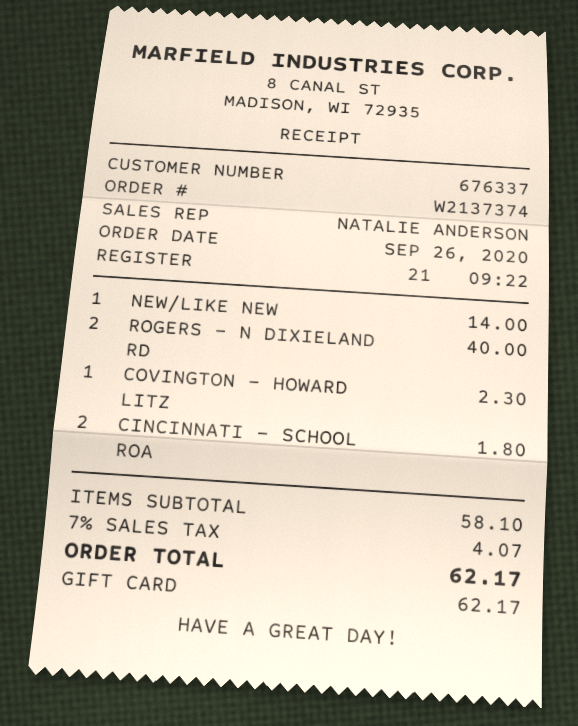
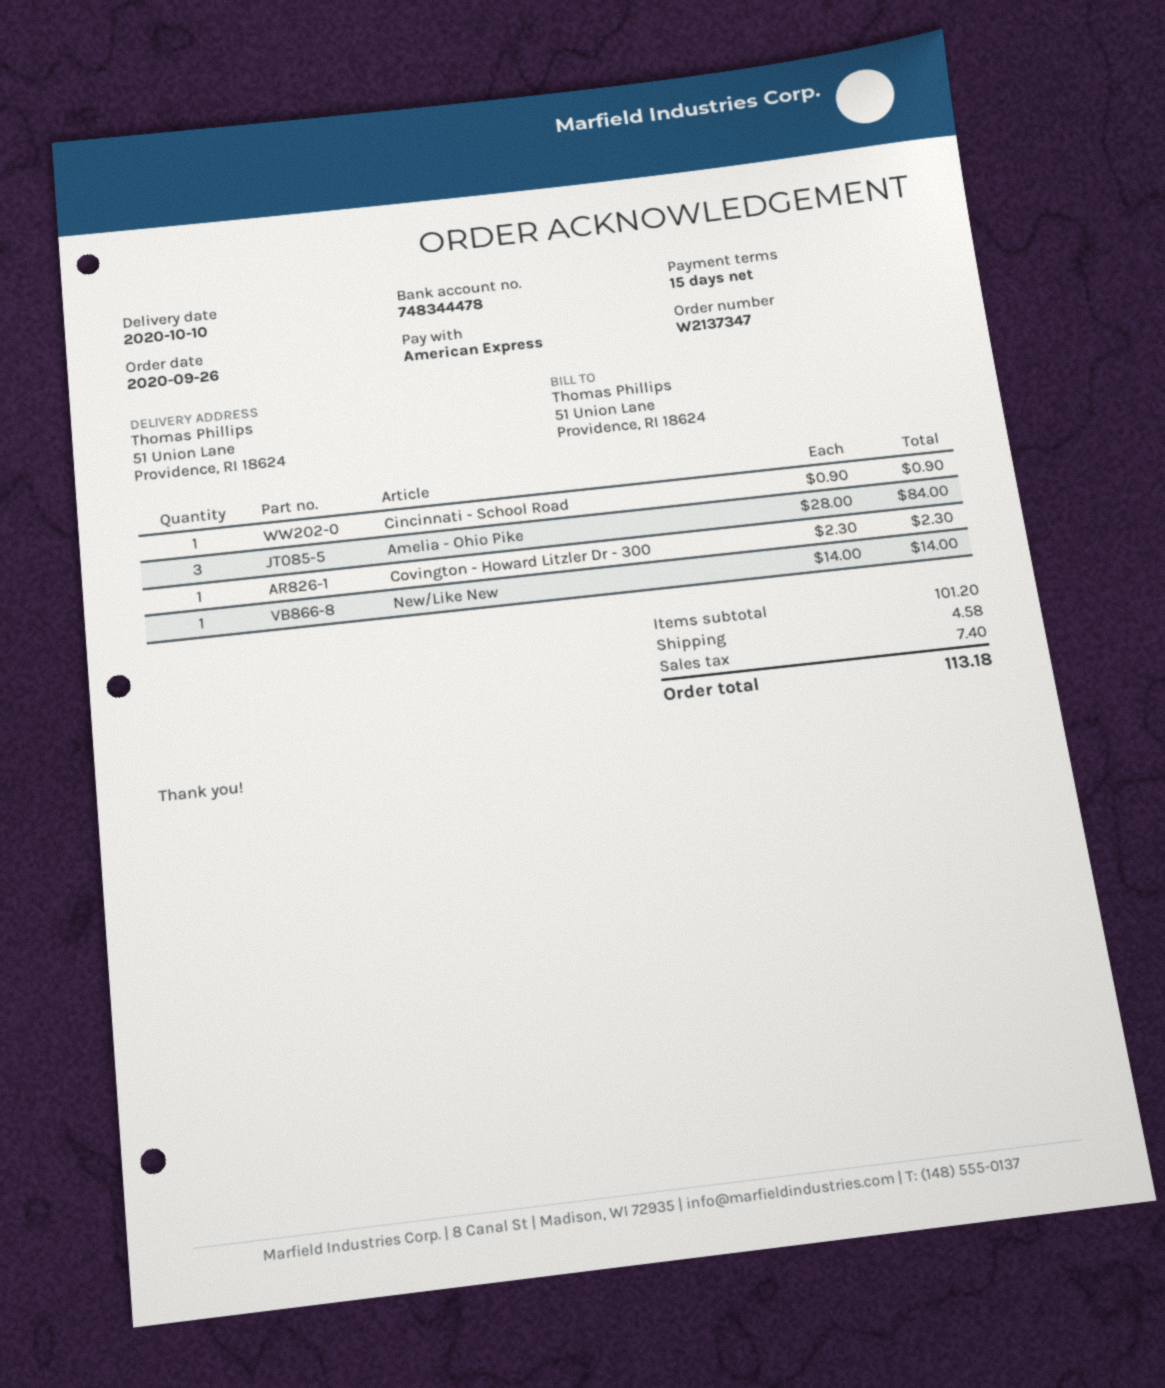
order number: W2137374 -> W2137347
payment method: gift card -> American Express
ROGERS - N DIXIELAND RD: 2 for 40.00 -> none
CINCINNATI - SCHOOL ROA: 2 for 1.80 -> 1 for 0.90
Amelia - Ohio Pike: none -> 3 for 84.00
subtotal: 58.10 -> 101.20
shipping: none -> 4.58
tax: 4.07 -> 7.40
total: 62.17 -> 113.18

